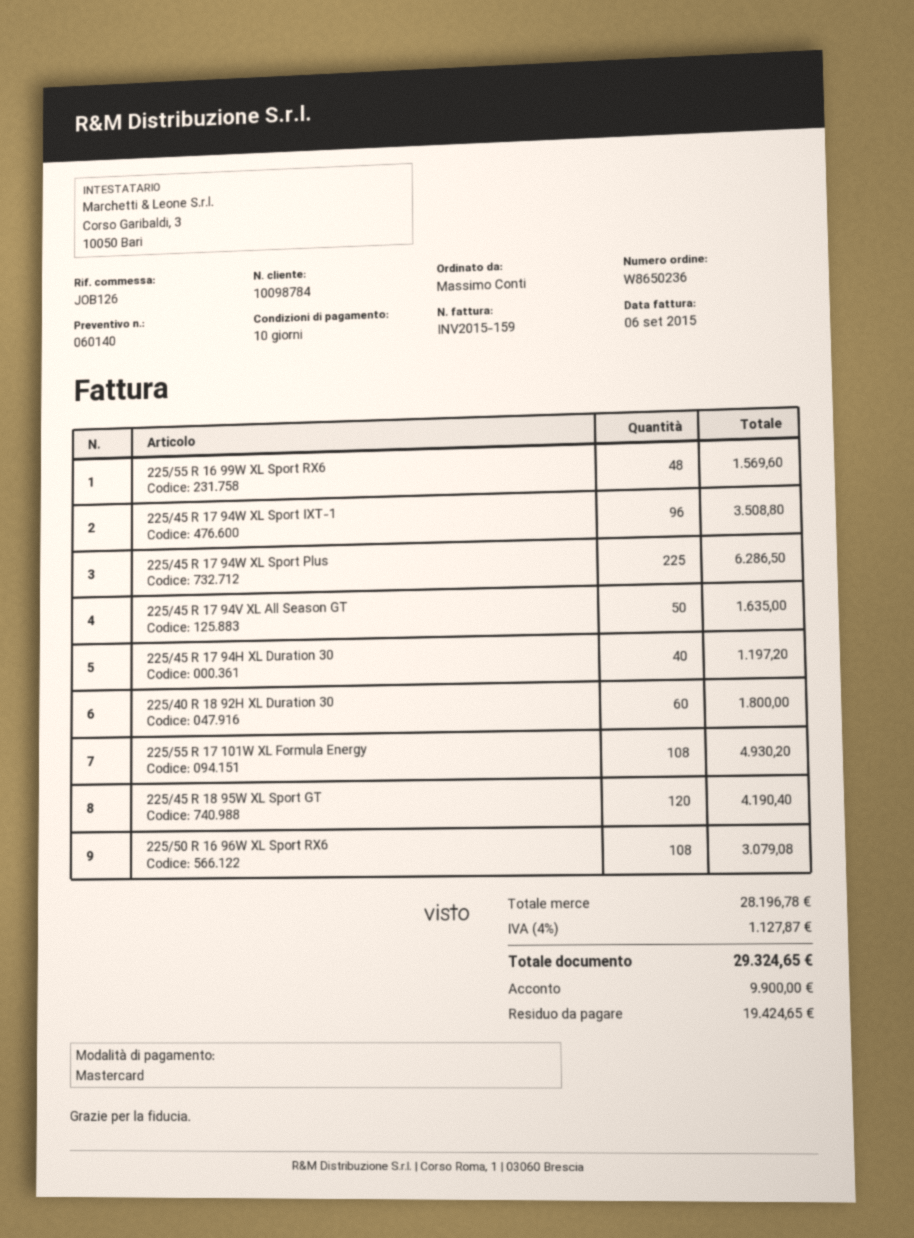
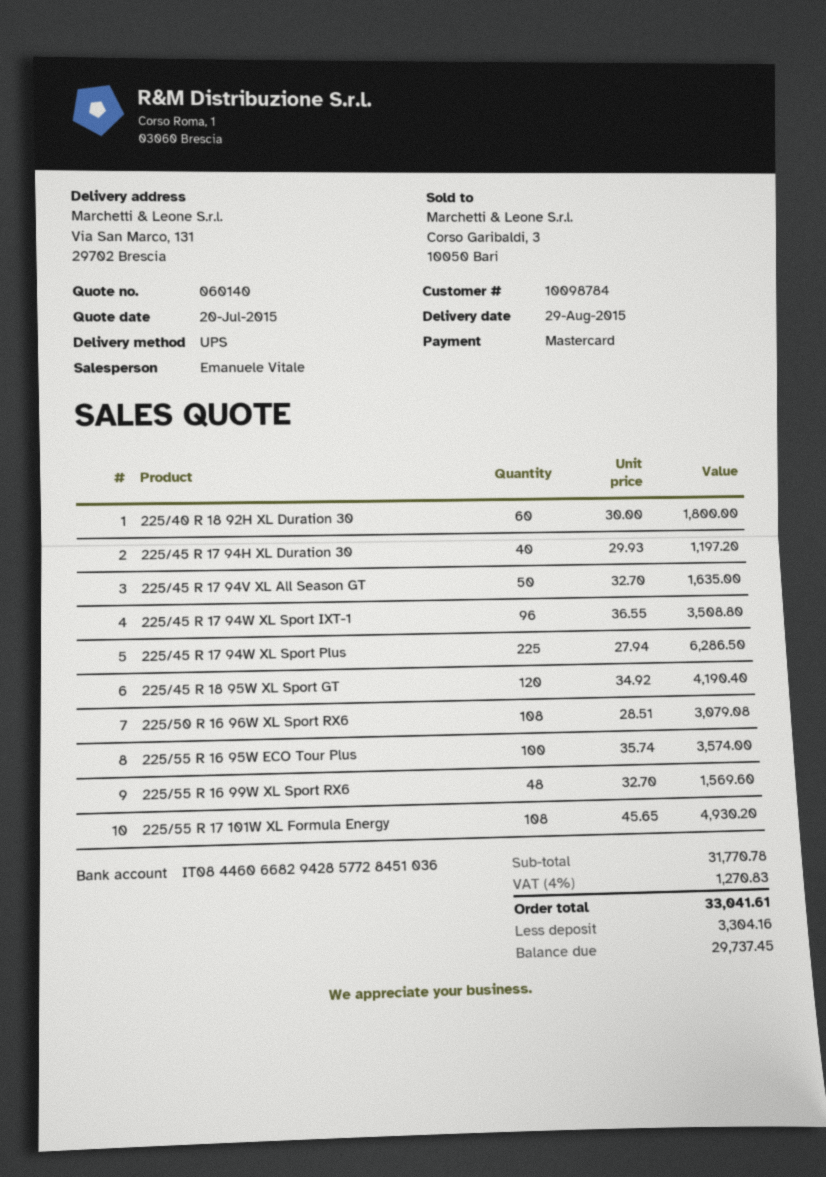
225/55 R 16 95W ECO Tour Plus: none -> 100 for 3574.00
subtotal: 28196.78 -> 31770.78
tax: 4% = 1127.87 -> 4% = 1270.83
total: 29324.65 -> 33041.61
deposit: 9900.00 -> 3304.16
balance: 19424.65 -> 29737.45

